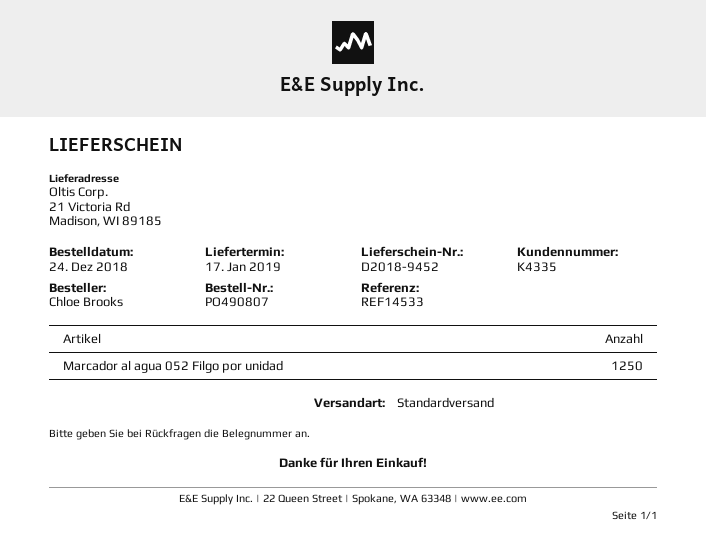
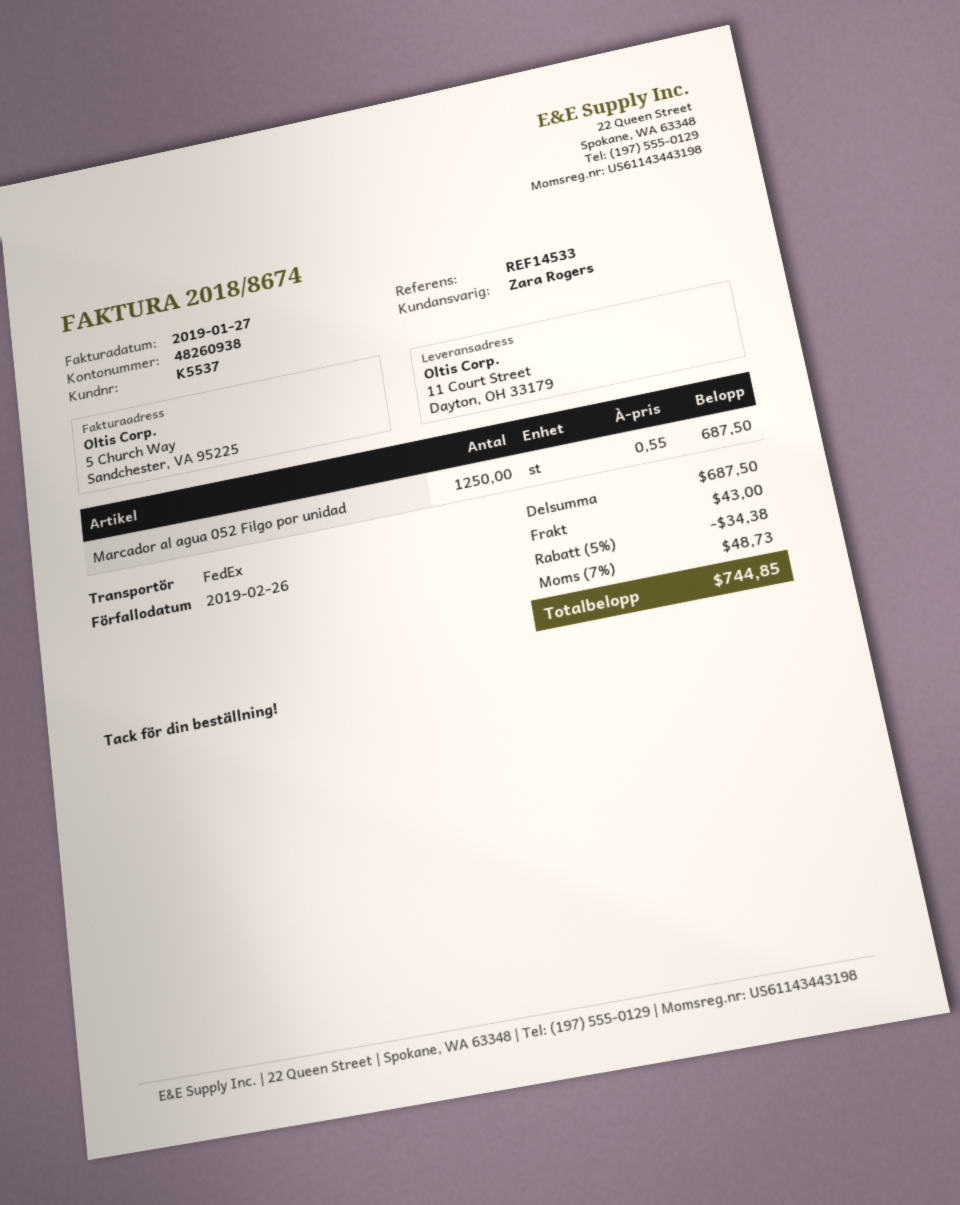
customer number: K4335 -> K5537
shipping method: standard -> FedEx
ship to: 21 Victoria Rd, Madison, WI 89185 -> 11 Court Street, Dayton, OH 33179

